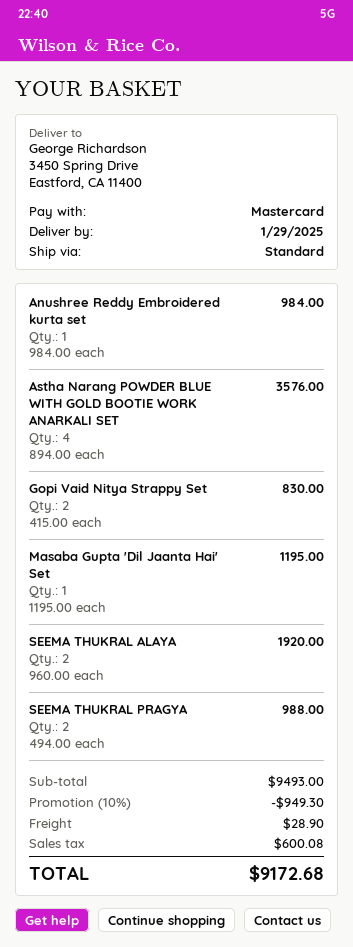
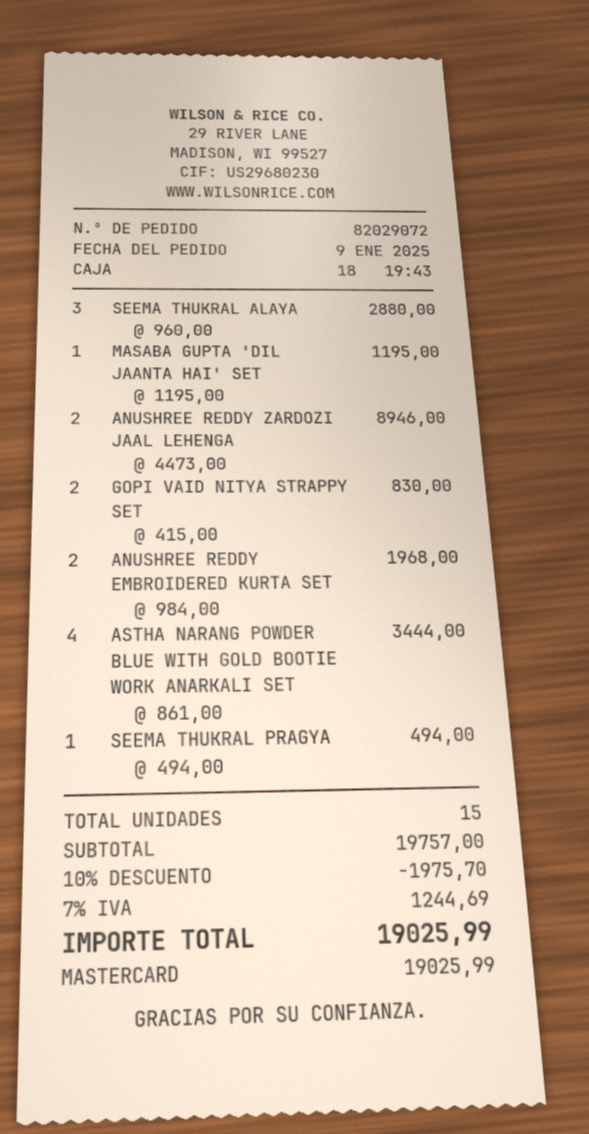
Anushree Reddy Embroidered kurta set: 1 x 984.00 = 984.00 -> 2 x 984.00 = 1968.00
Astha Narang POWDER BLUE WITH GOLD BOOTIE WORK ANARKALI SET: 4 x 894.00 = 3576.00 -> 4 x 861.00 = 3444.00
SEEMA THUKRAL ALAYA: 2 x 960.00 = 1920.00 -> 3 x 960.00 = 2880.00
SEEMA THUKRAL PRAGYA: 2 x 494.00 = 988.00 -> 1 x 494.00 = 494.00
ANUSHREE REDDY ZARDOZI JAAL LEHENGA: none -> 2 x 4473.00 = 8946.00
subtotal: 9493.00 -> 19757.00
discount: 10% = 949.30 -> 10% = 1975.70
shipping: 28.90 -> none
tax: 600.08 -> 1244.69
total: 9172.68 -> 19025.99

